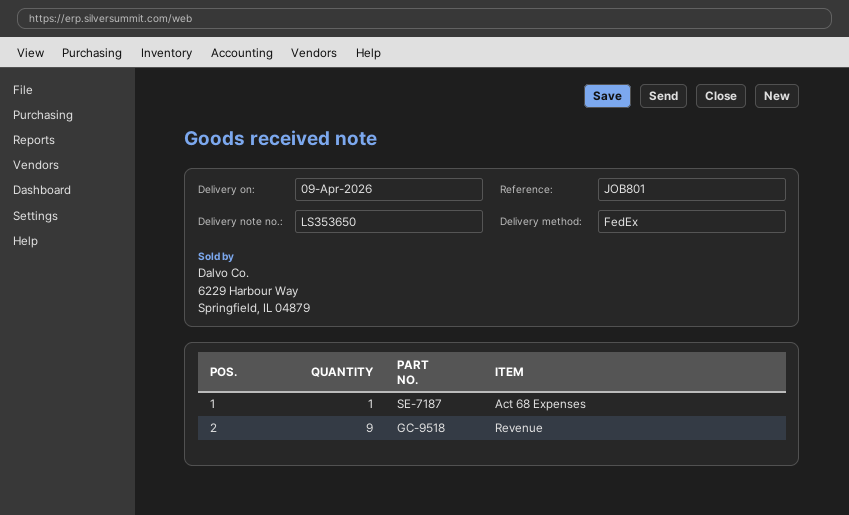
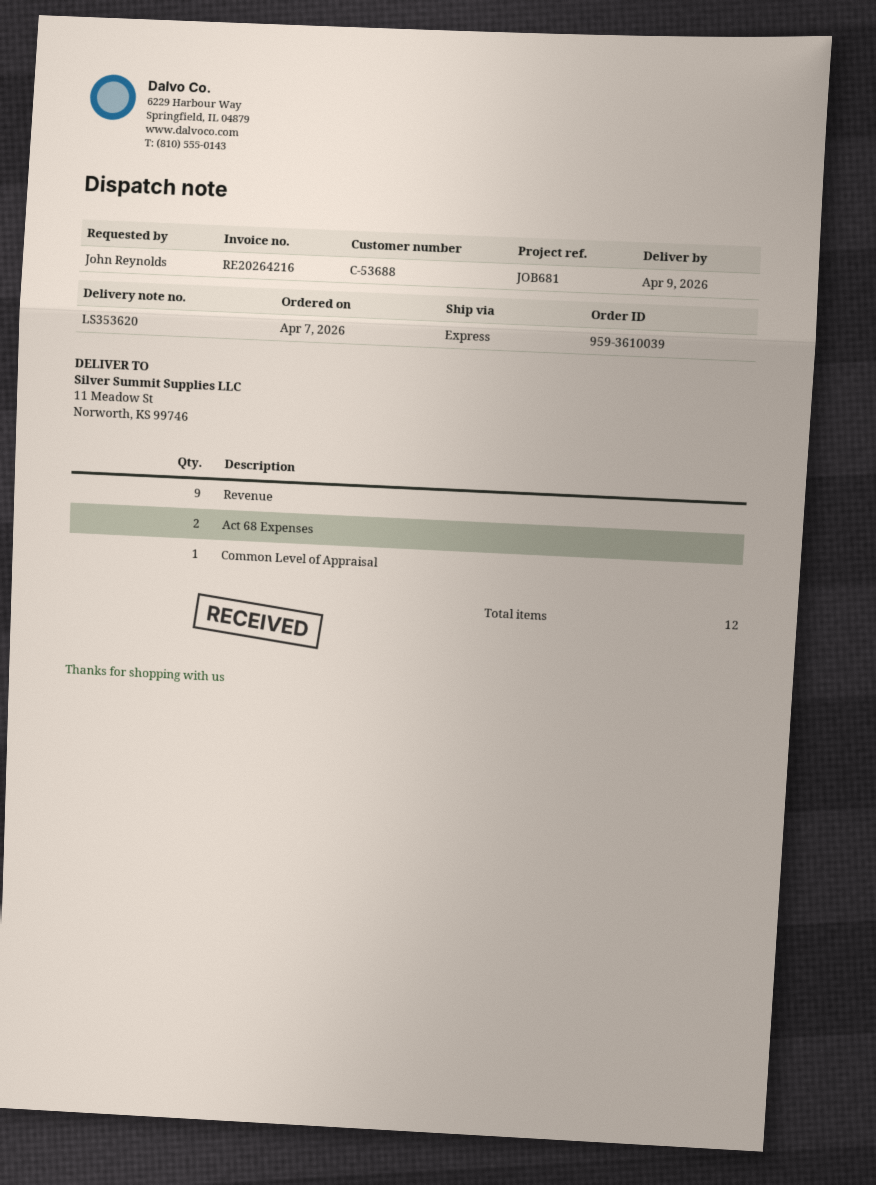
delivery note number: LS353650 -> LS353620
reference: JOB801 -> JOB681
shipping method: FedEx -> express
Act 68 Expenses: 1 -> 2
Common Level of Appraisal: none -> 1

